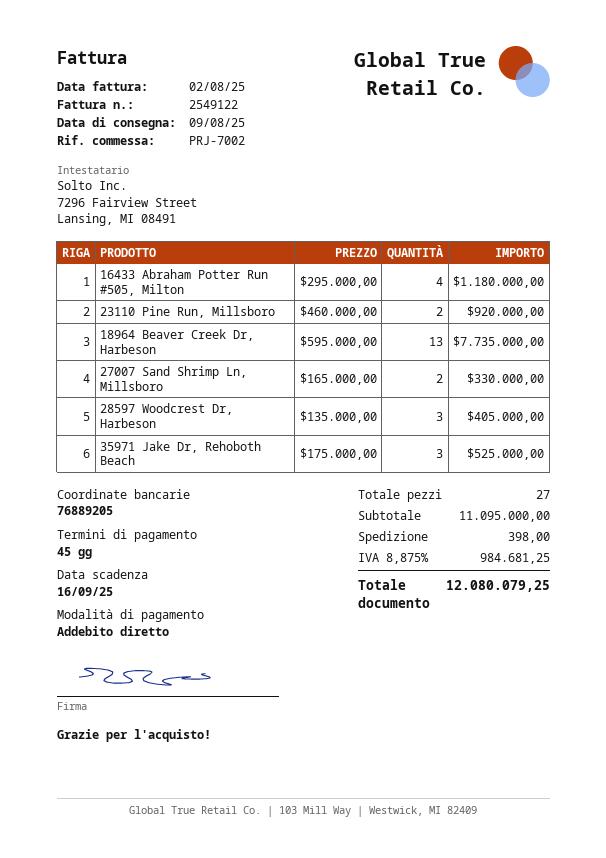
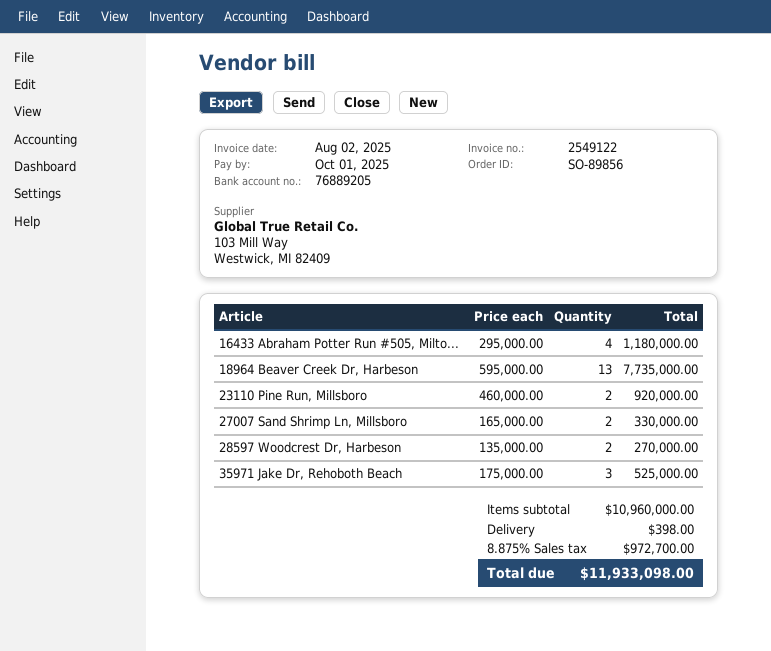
due date: 2025-09-16 -> 2025-10-01
28597 Woodcrest Dr, Harbeson: 3 x 135000.00 = 405000.00 -> 2 x 135000.00 = 270000.00
subtotal: 11095000.00 -> 10960000.00
tax: 8.875% = 984681.25 -> 8.875% = 972700.00
total: 12080079.25 -> 11933098.00

